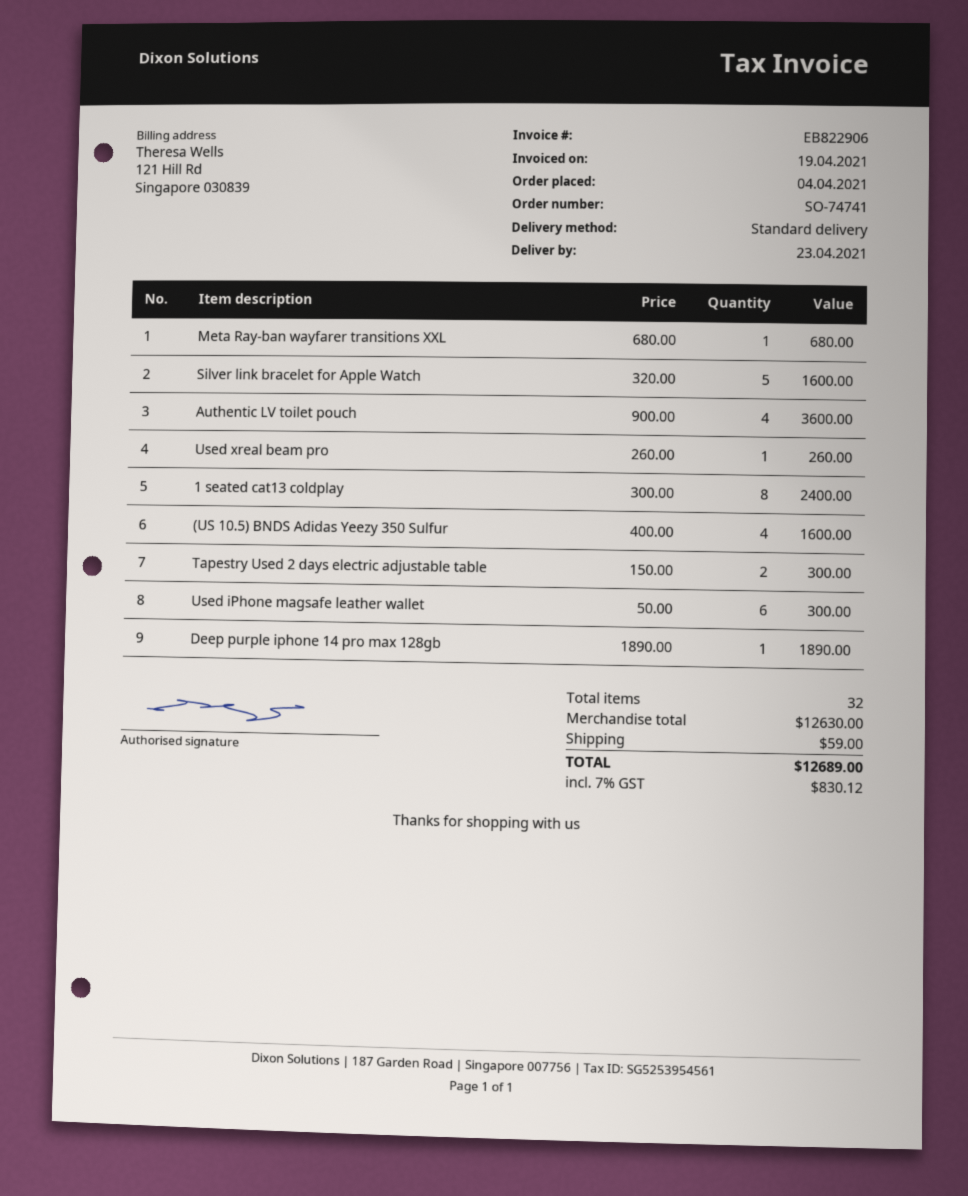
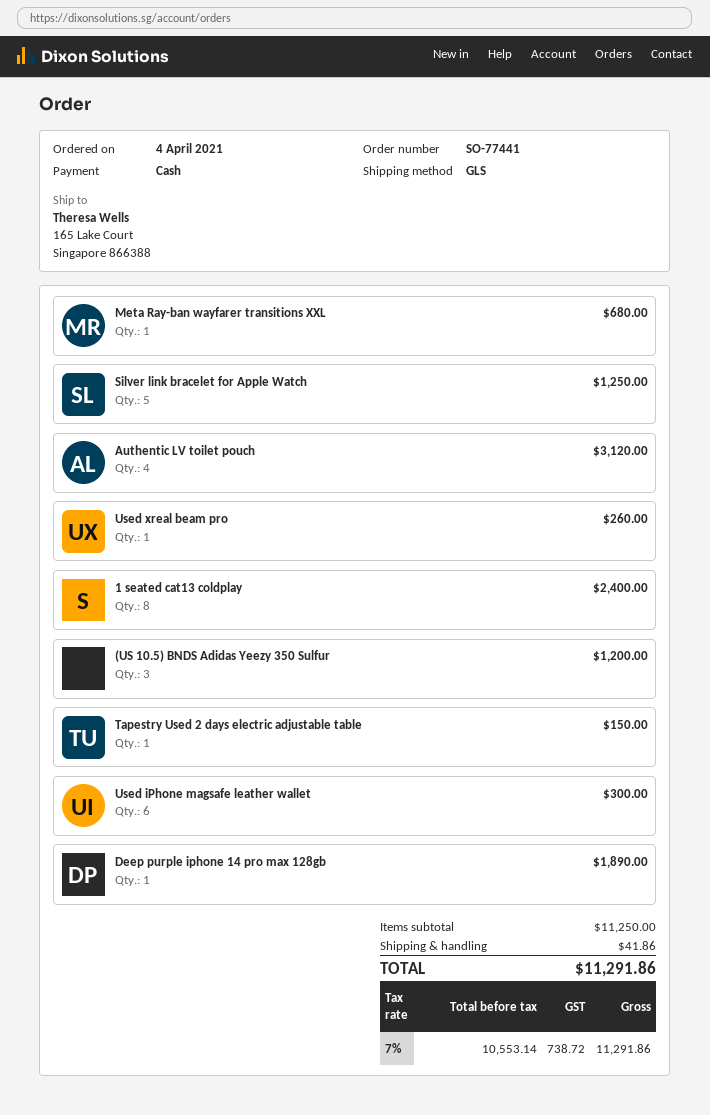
order number: SO-74741 -> SO-77441
shipping method: standard -> GLS
Silver link bracelet for Apple Watch: 5 for 1600.00 -> 5 for 1250.00
Authentic LV toilet pouch: 4 for 3600.00 -> 4 for 3120.00
(US 10.5) BNDS Adidas Yeezy 350 Sulfur: 4 for 1600.00 -> 3 for 1200.00
Tapestry Used 2 days electric adjustable table: 2 for 300.00 -> 1 for 150.00
subtotal: 12630.00 -> 11250.00
shipping: 59.00 -> 41.86
tax: 7% = 830.12 -> 7% = 738.72
total: 12689.00 -> 11291.86

